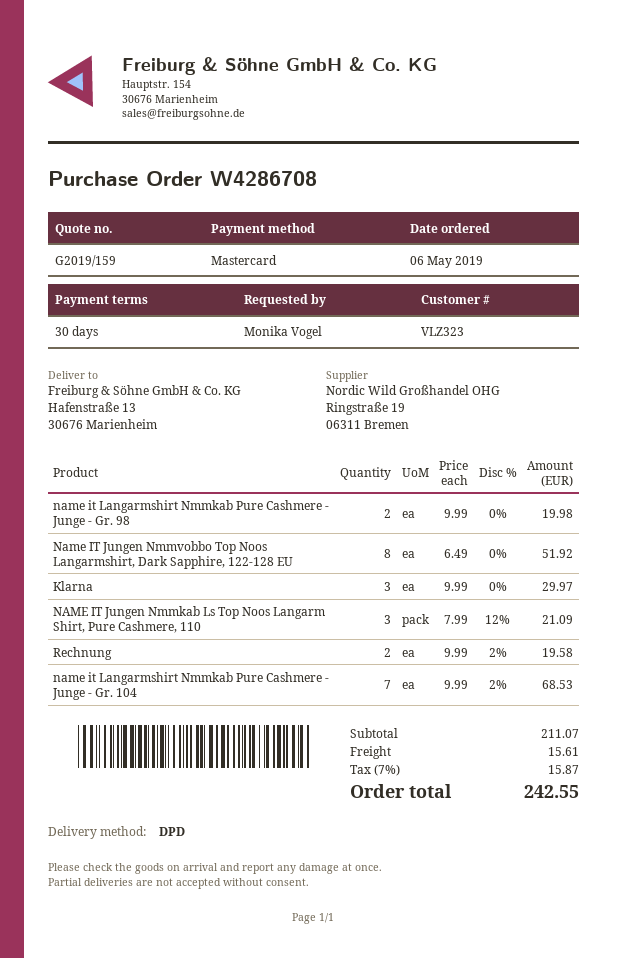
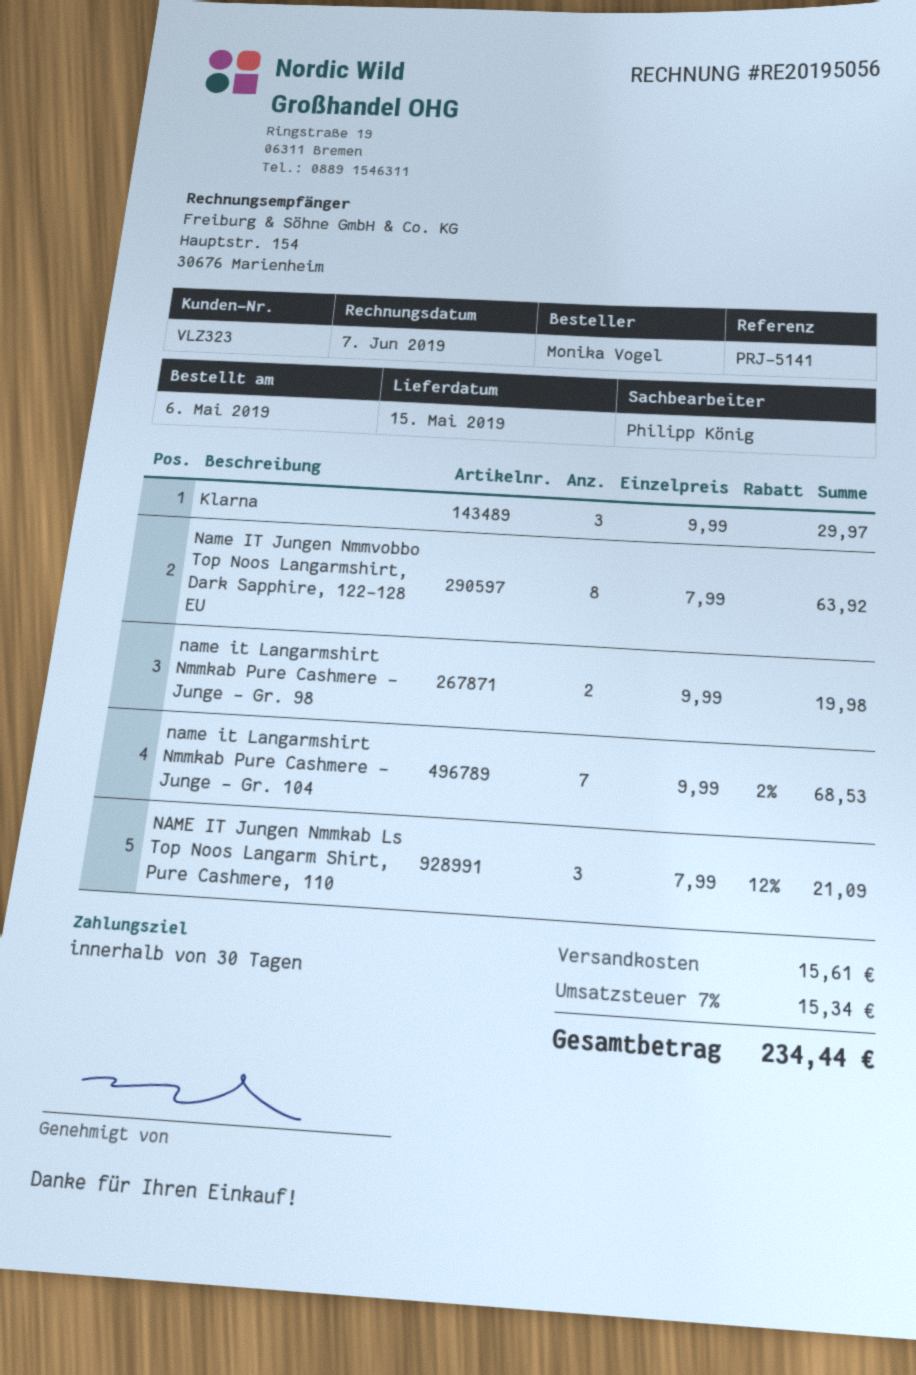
Name IT Jungen Nmmvobbo Top Noos Langarmshirt, Dark Sapphire, 122-128 EU: 8 x 6.49 = 51.92 -> 8 x 7.99 = 63.92
Rechnung: 2 x 9.99 - 2% = 19.58 -> none
tax: 7% = 15.87 -> 7% = 15.34
total: 242.55 -> 234.44

